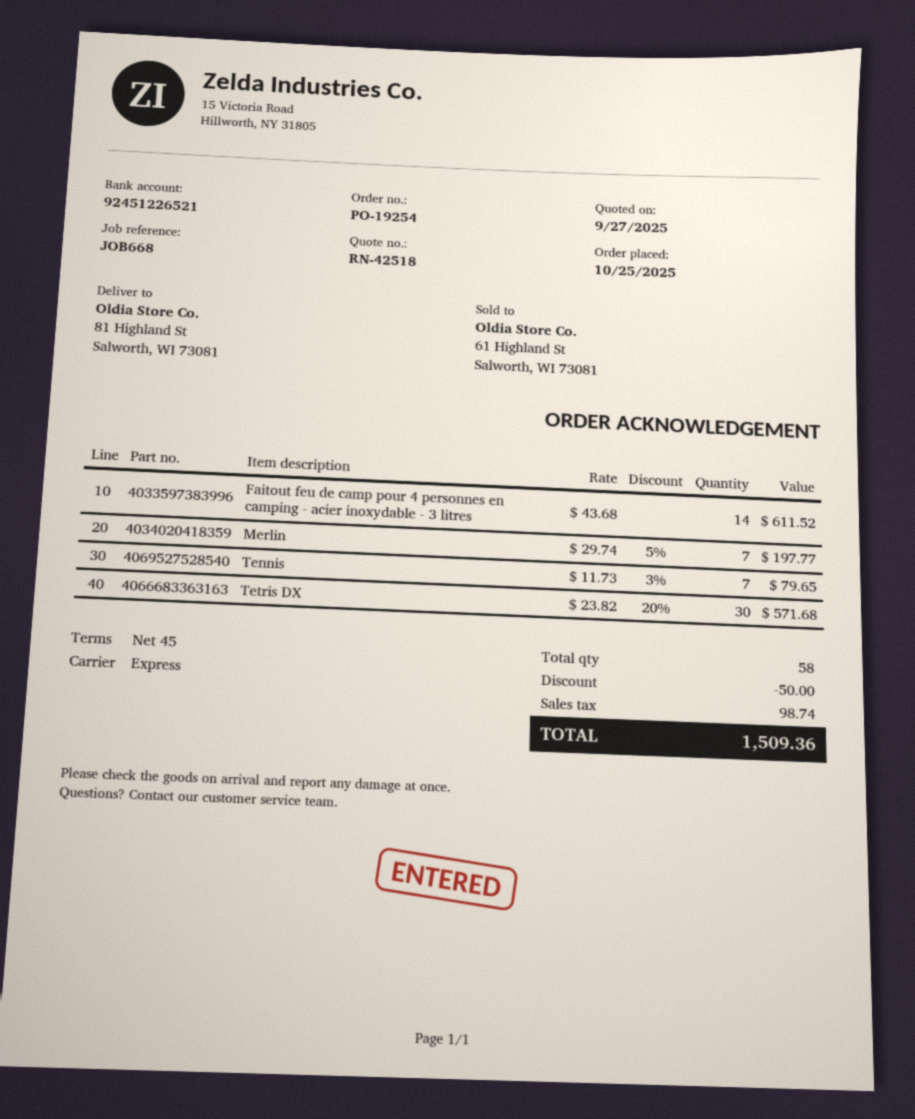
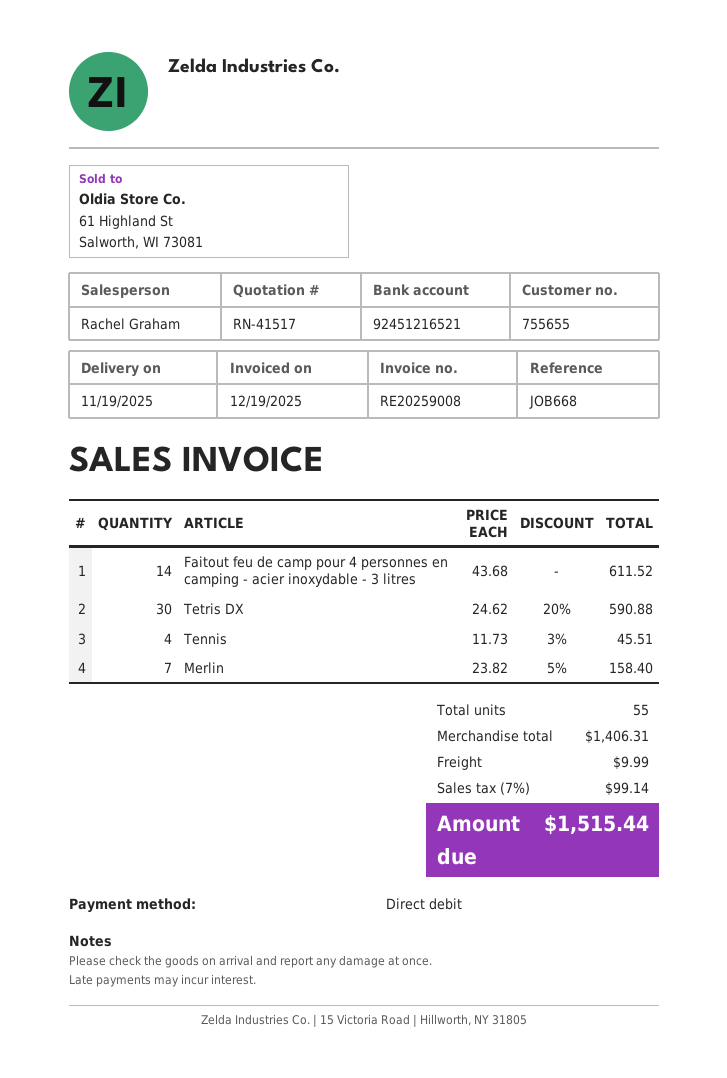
quote number: RN-42518 -> RN-41517
bank account: 92451226521 -> 92451216521
Merlin: 7 x 29.74 - 5% = 197.77 -> 7 x 23.82 - 5% = 158.40
Tennis: 7 x 11.73 - 3% = 79.65 -> 4 x 11.73 - 3% = 45.51
Tetris DX: 30 x 23.82 - 20% = 571.68 -> 30 x 24.62 - 20% = 590.88
total quantity: 58 -> 55
discount: 50.00 -> none
shipping: none -> 9.99
tax: 98.74 -> 99.14
total: 1509.36 -> 1515.44

